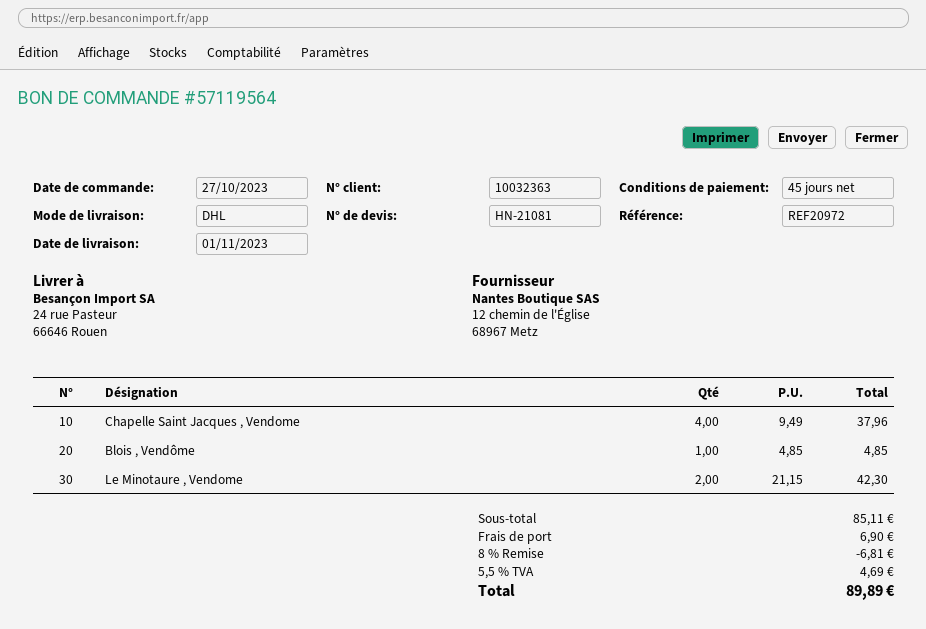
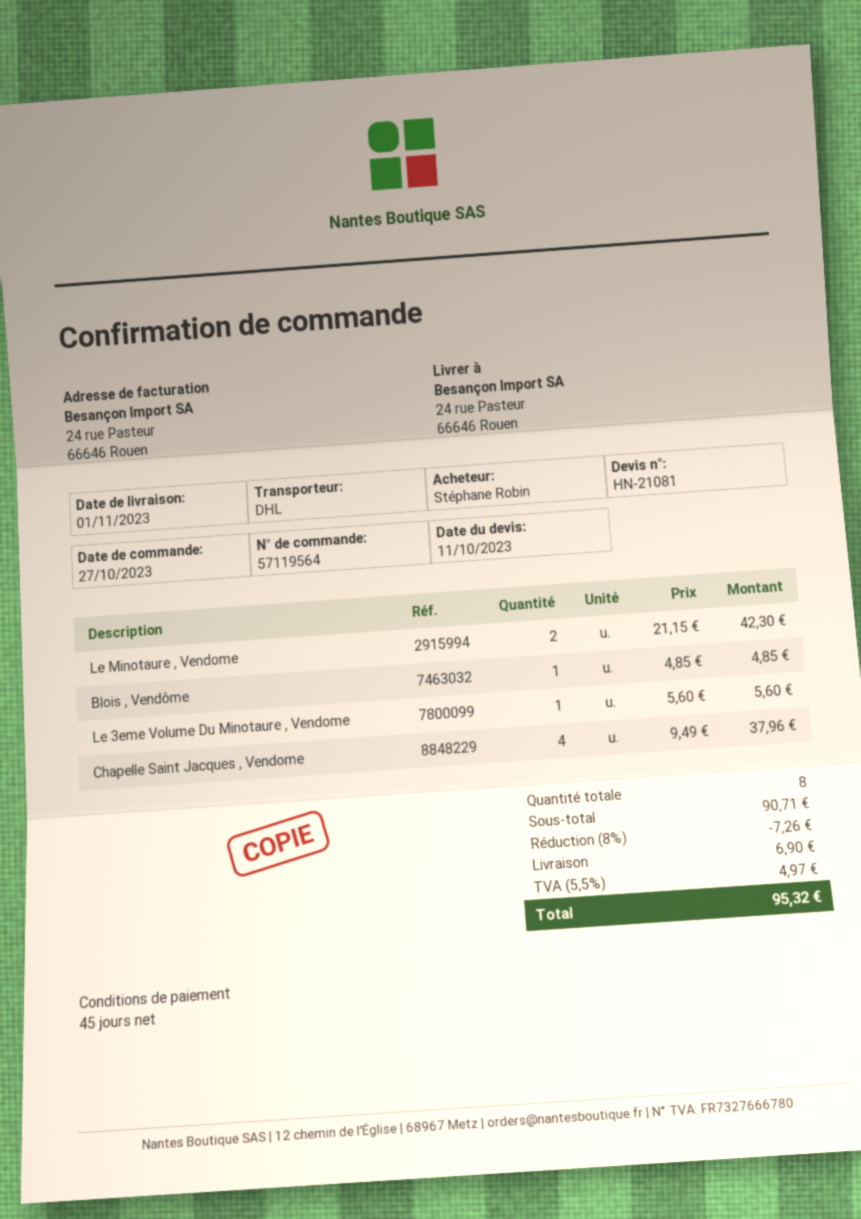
Le 3eme Volume Du Minotaure , Vendome: none -> 1 x 5.60 = 5.60
subtotal: 85.11 -> 90.71
discount: 8% = 6.81 -> 8% = 7.26
tax: 5.5% = 4.69 -> 5.5% = 4.97
total: 89.89 -> 95.32

